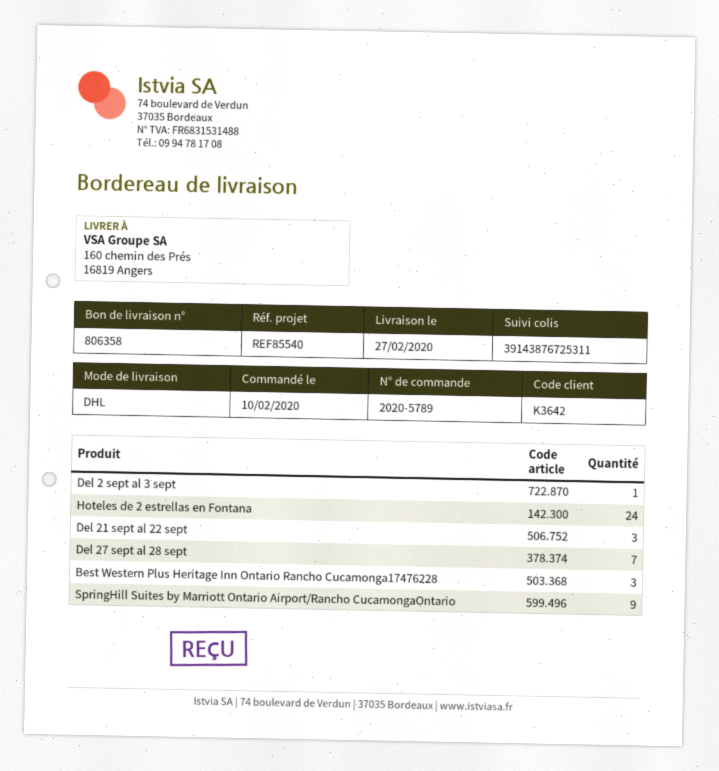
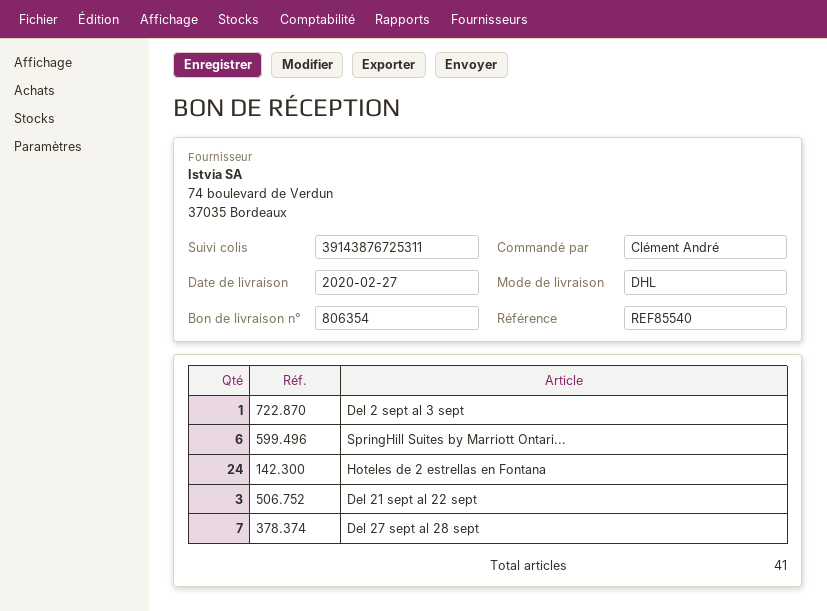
delivery note number: 806358 -> 806354
Best Western Plus Heritage Inn Ontario Rancho Cucamonga17476228: 3 -> none
SpringHill Suites by Marriott Ontario Airport/Rancho CucamongaOntario: 9 -> 6

